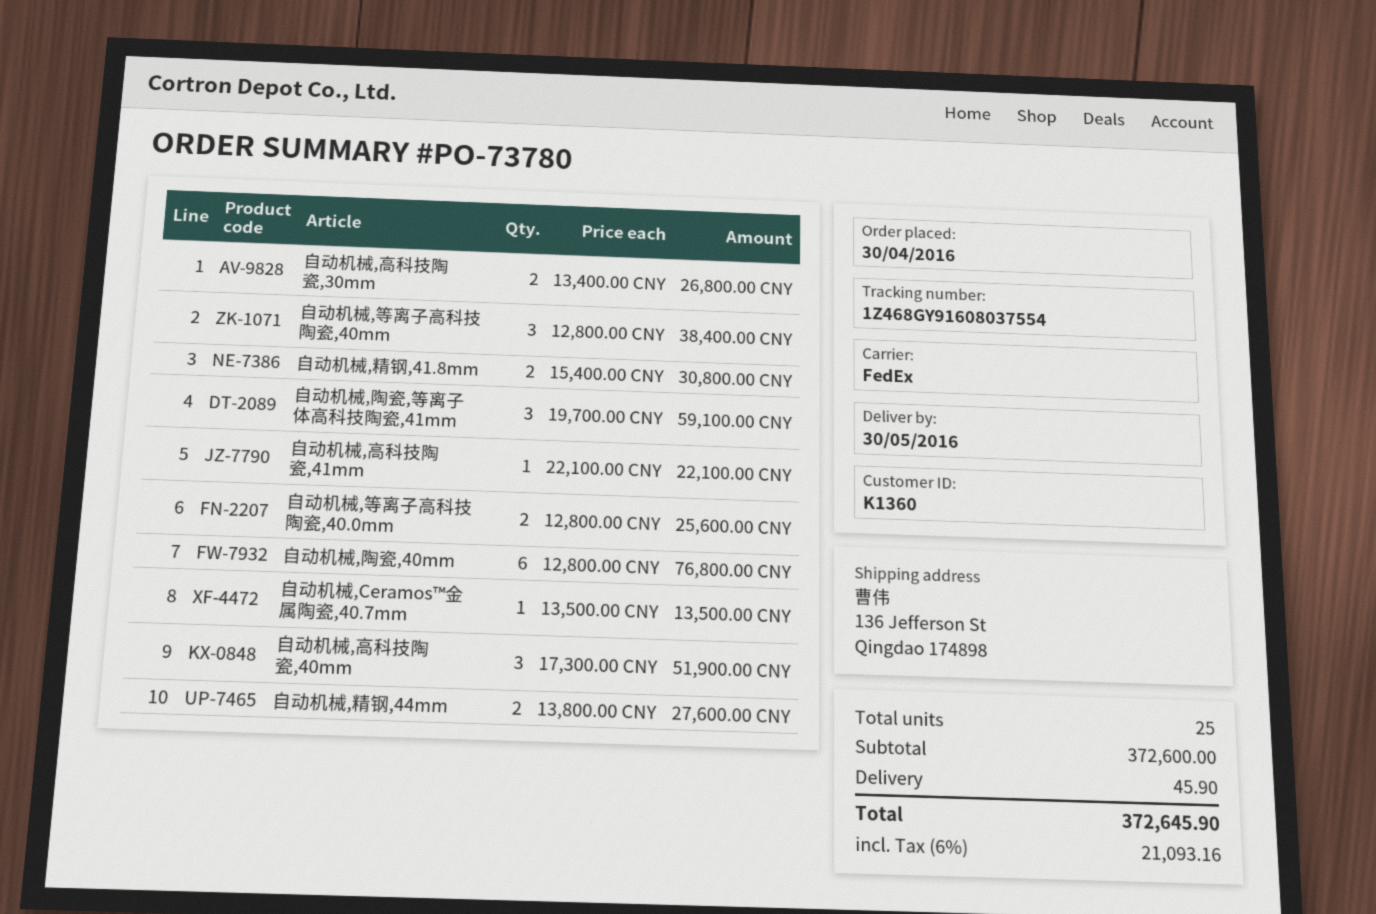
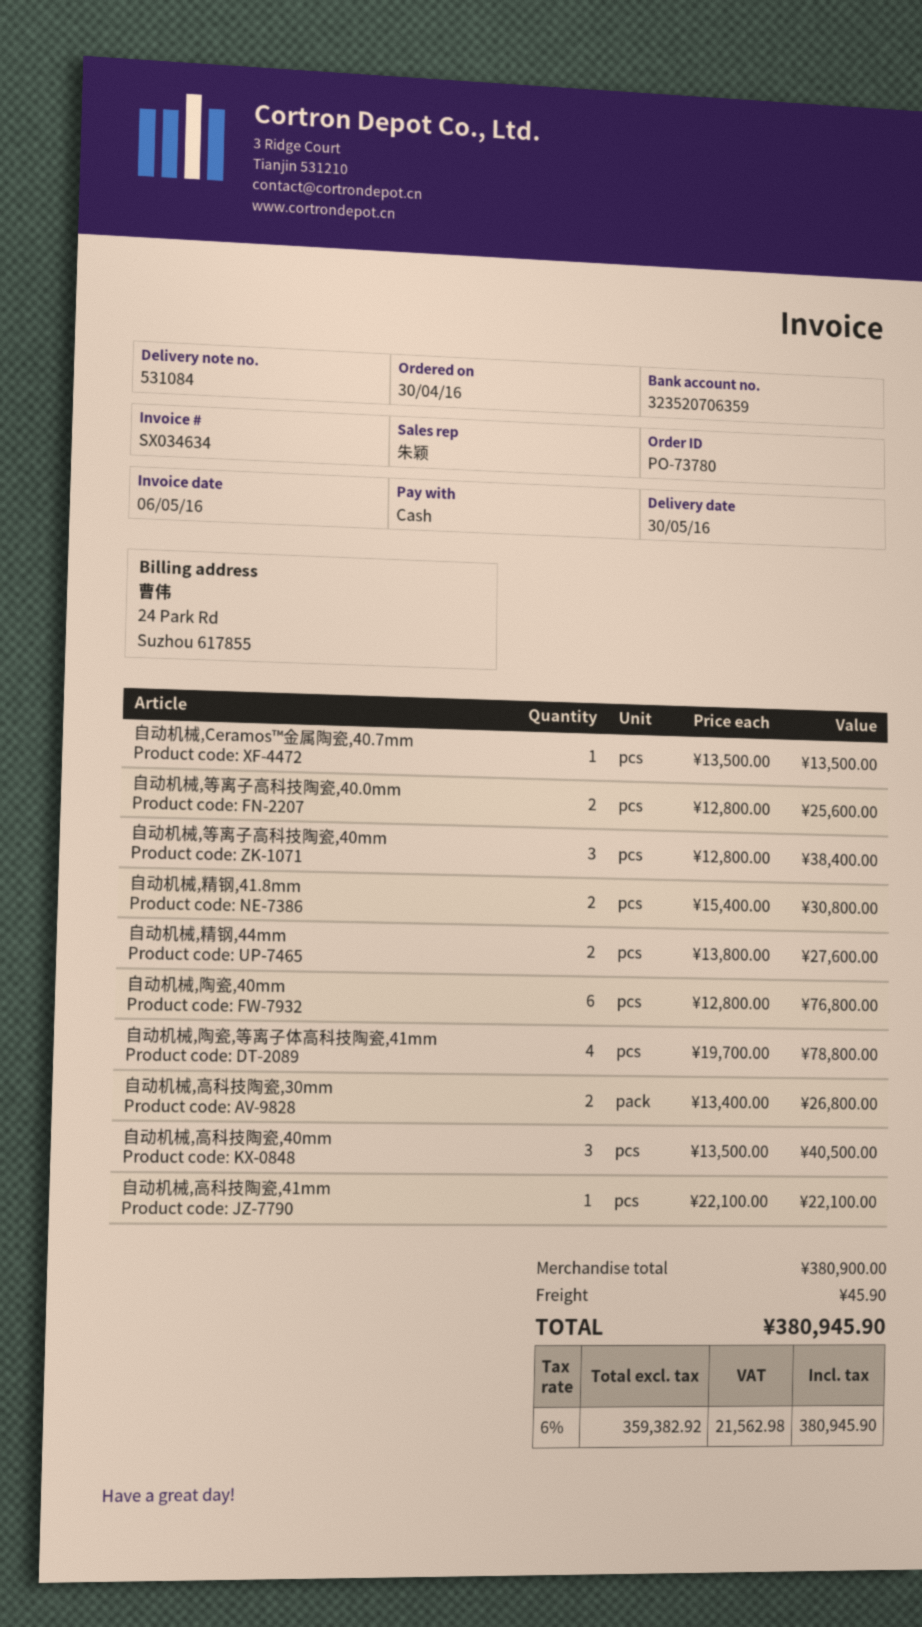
自动机械,陶瓷,等离子体高科技陶瓷,41mm: 3 x 19700.00 = 59100.00 -> 4 x 19700.00 = 78800.00
自动机械,高科技陶瓷,40mm: 3 x 17300.00 = 51900.00 -> 3 x 13500.00 = 40500.00
subtotal: 372600.00 -> 380900.00
tax: 6% = 21093.16 -> 6% = 21562.98
total: 372645.90 -> 380945.90

